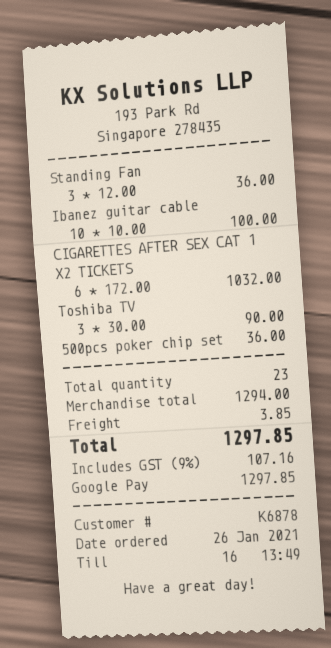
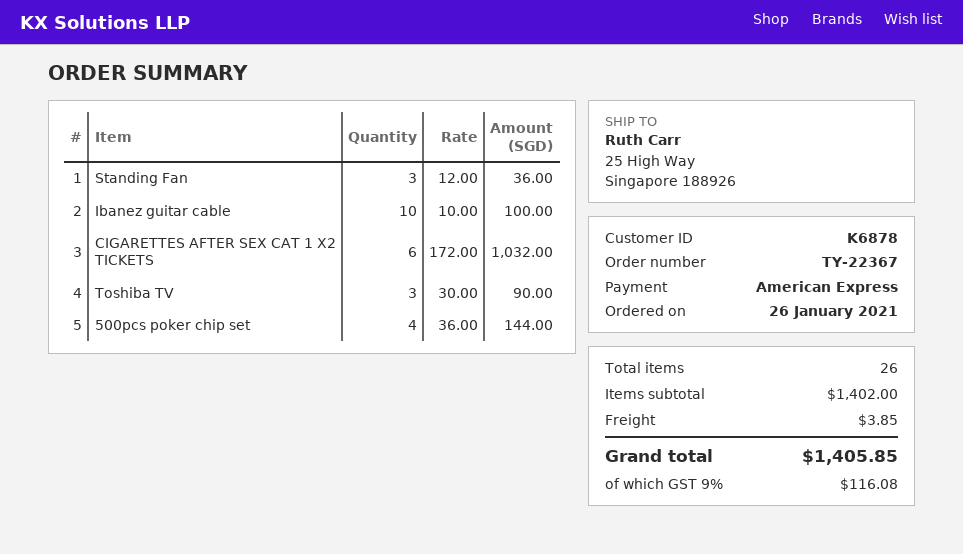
payment method: Google Pay -> American Express
500pcs poker chip set: 1 x 36.00 = 36.00 -> 4 x 36.00 = 144.00
total quantity: 23 -> 26
subtotal: 1294.00 -> 1402.00
tax: 9% = 107.16 -> 9% = 116.08
total: 1297.85 -> 1405.85

